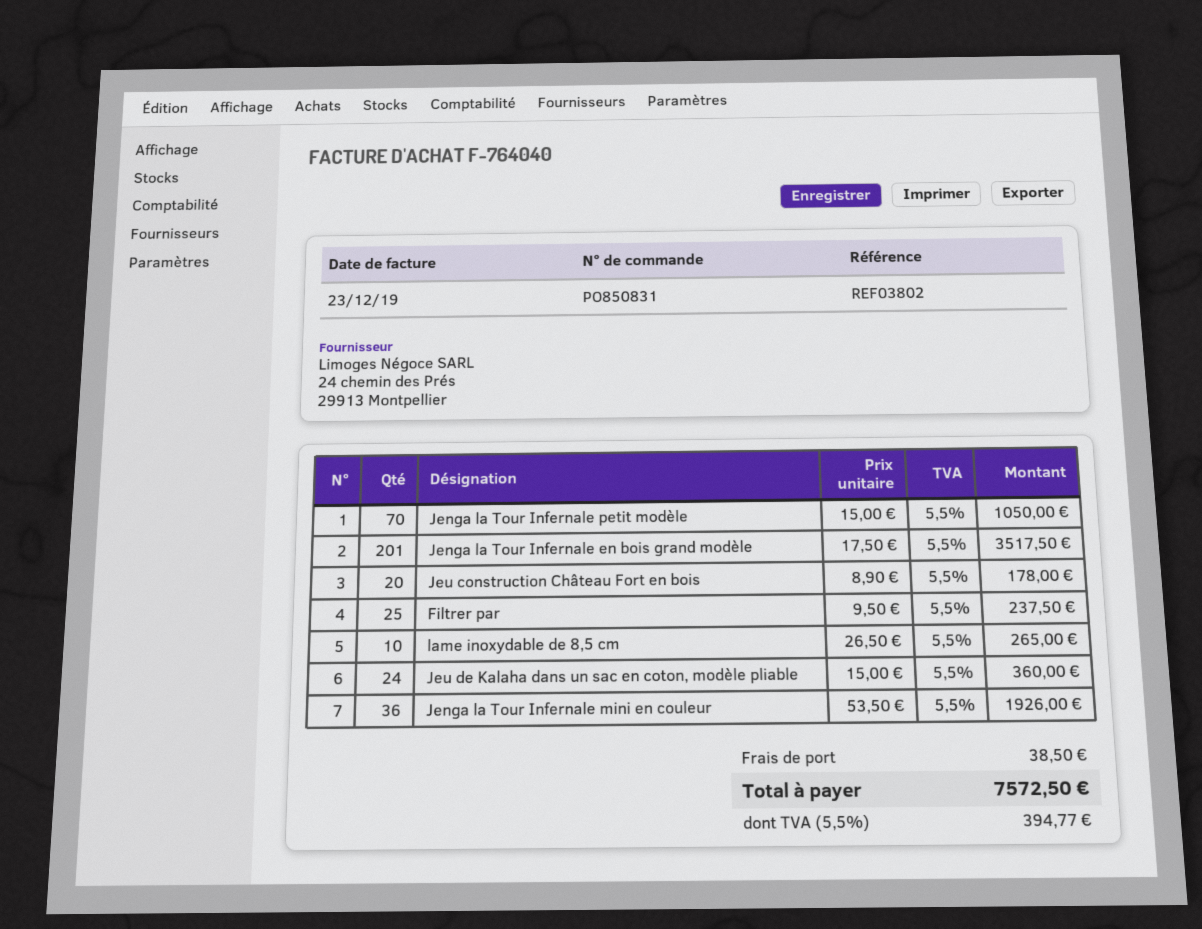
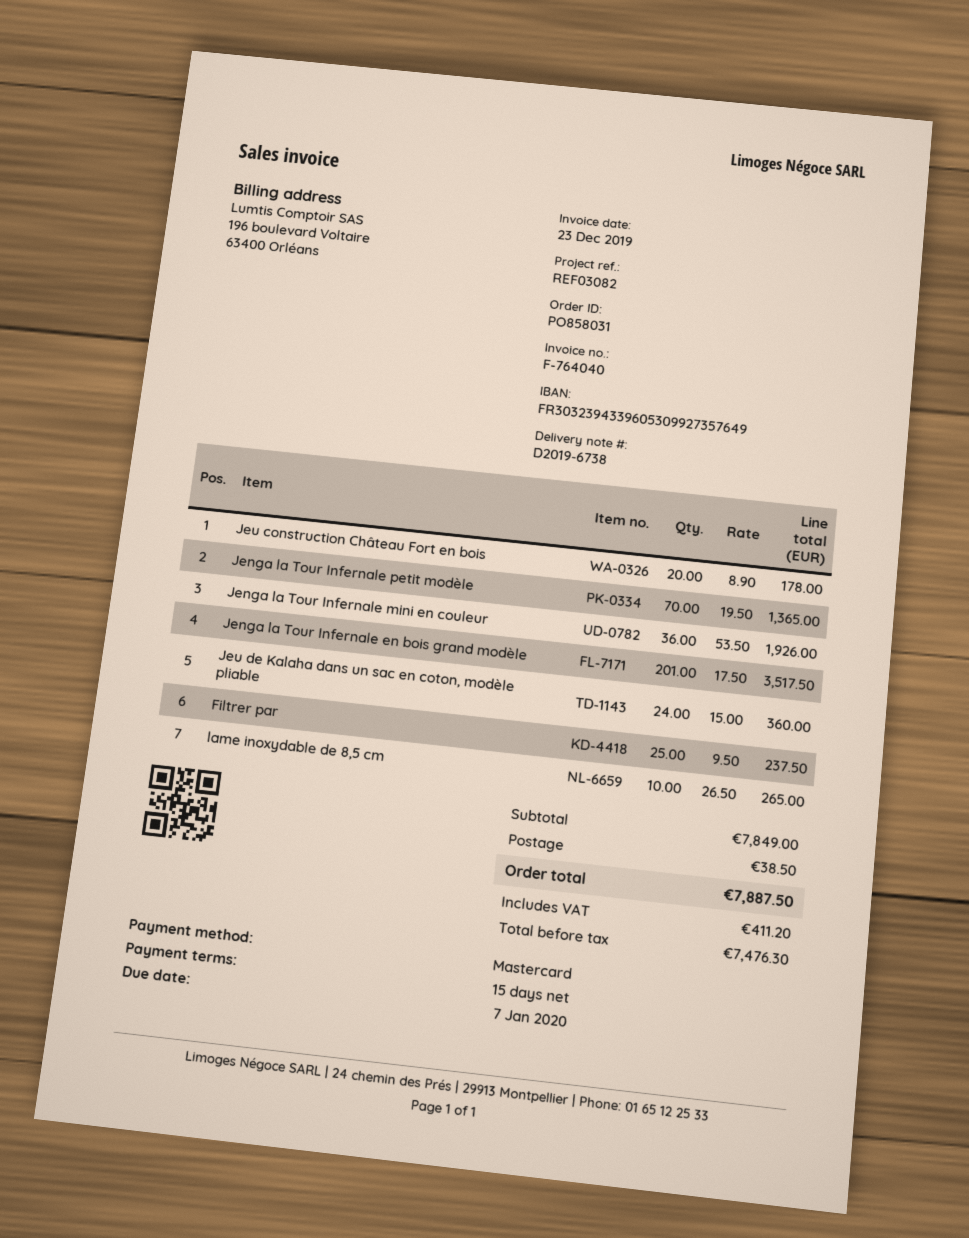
order number: PO850831 -> PO858031
reference: REF03802 -> REF03082
Jenga la Tour Infernale petit modèle: 70 x 15.00 = 1050.00 -> 70 x 19.50 = 1365.00
tax: 394.77 -> 411.20
total: 7572.50 -> 7887.50

